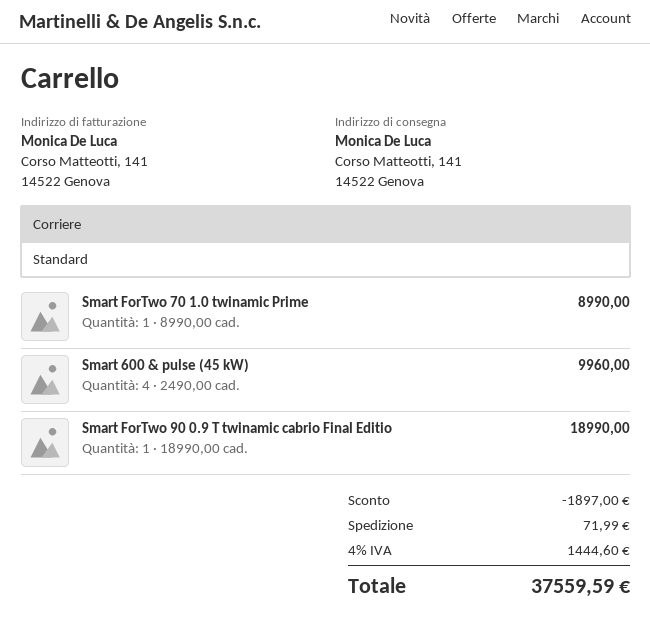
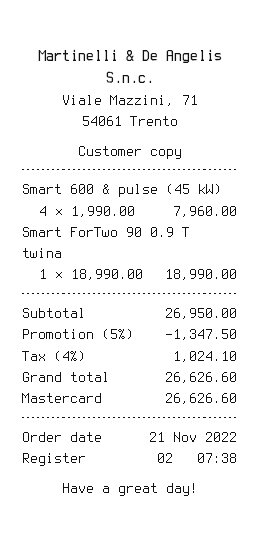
Smart ForTwo 70 1.0 twinamic Prime: 1 x 8990.00 = 8990.00 -> none
Smart 600 & pulse (45 kW): 4 x 2490.00 = 9960.00 -> 4 x 1990.00 = 7960.00
discount: 1897.00 -> 1347.50
shipping: 71.99 -> none
tax: 4% = 1444.60 -> 4% = 1024.10
total: 37559.59 -> 26626.60

